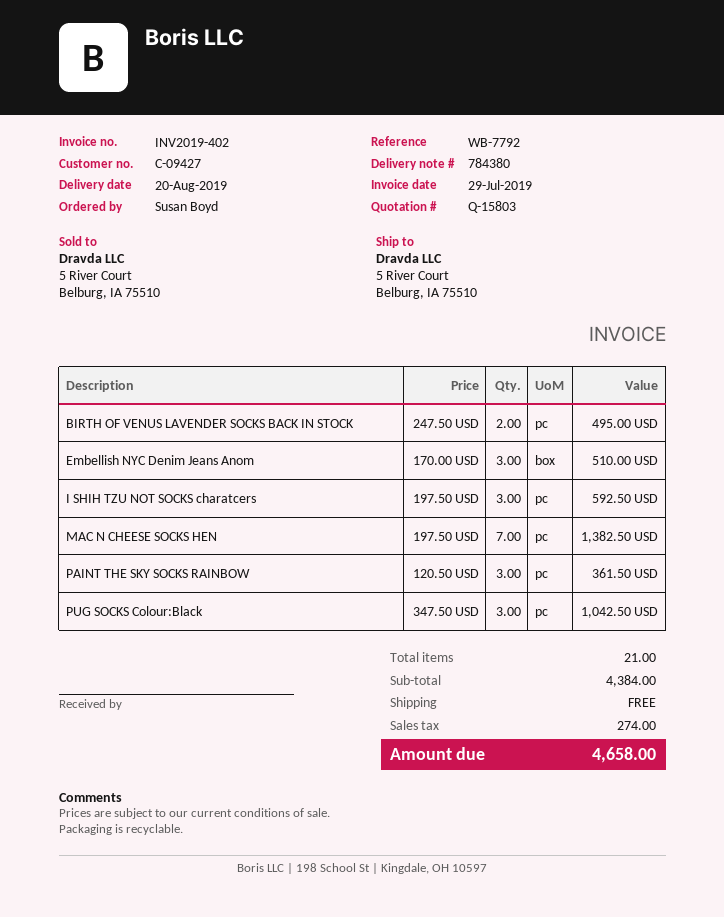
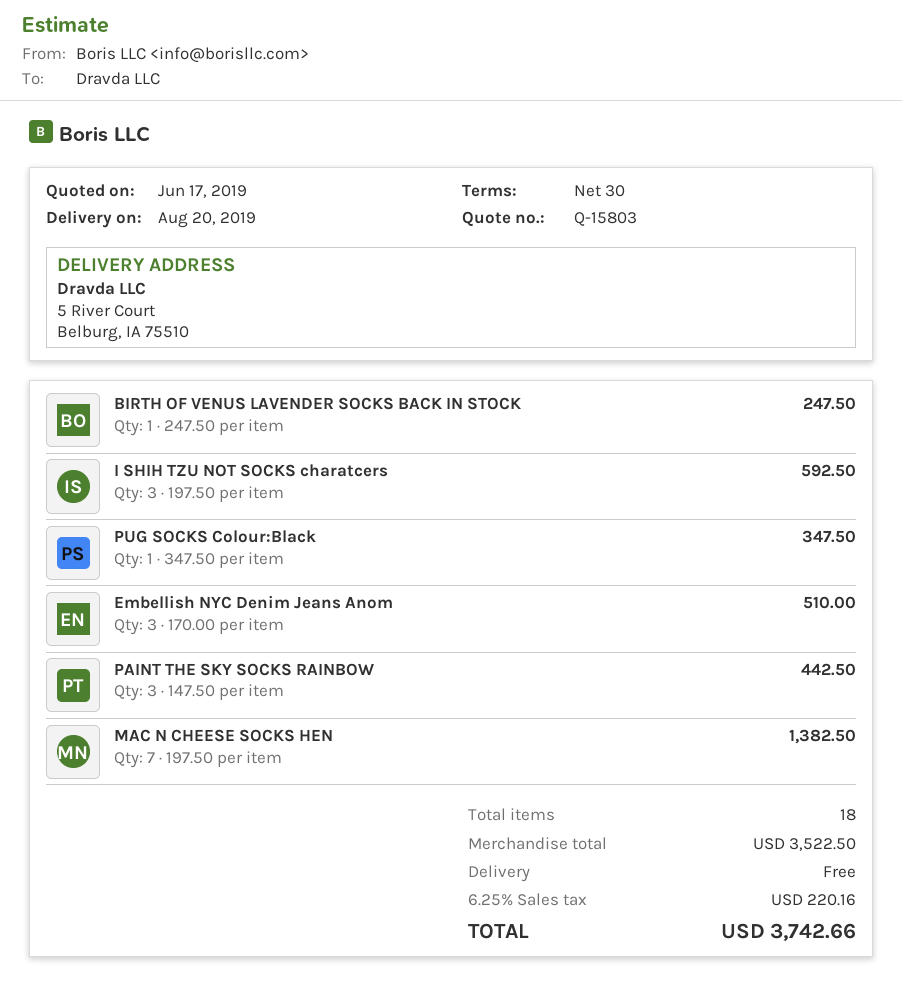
BIRTH OF VENUS LAVENDER SOCKS BACK IN STOCK: 2 x 247.50 = 495.00 -> 1 x 247.50 = 247.50
PAINT THE SKY SOCKS RAINBOW: 3 x 120.50 = 361.50 -> 3 x 147.50 = 442.50
PUG SOCKS Colour:Black: 3 x 347.50 = 1042.50 -> 1 x 347.50 = 347.50
total quantity: 21 -> 18
subtotal: 4384.00 -> 3522.50
tax: 274.00 -> 220.16
total: 4658.00 -> 3742.66

